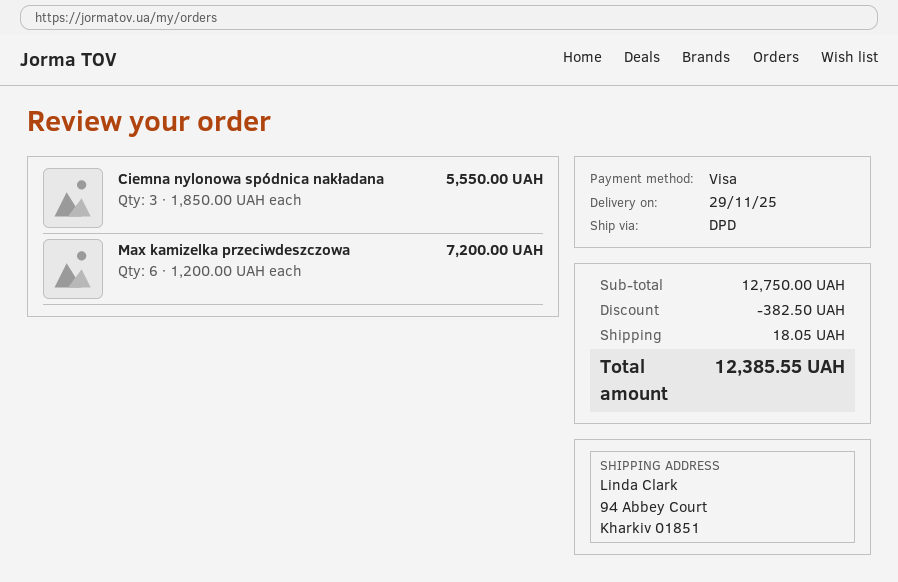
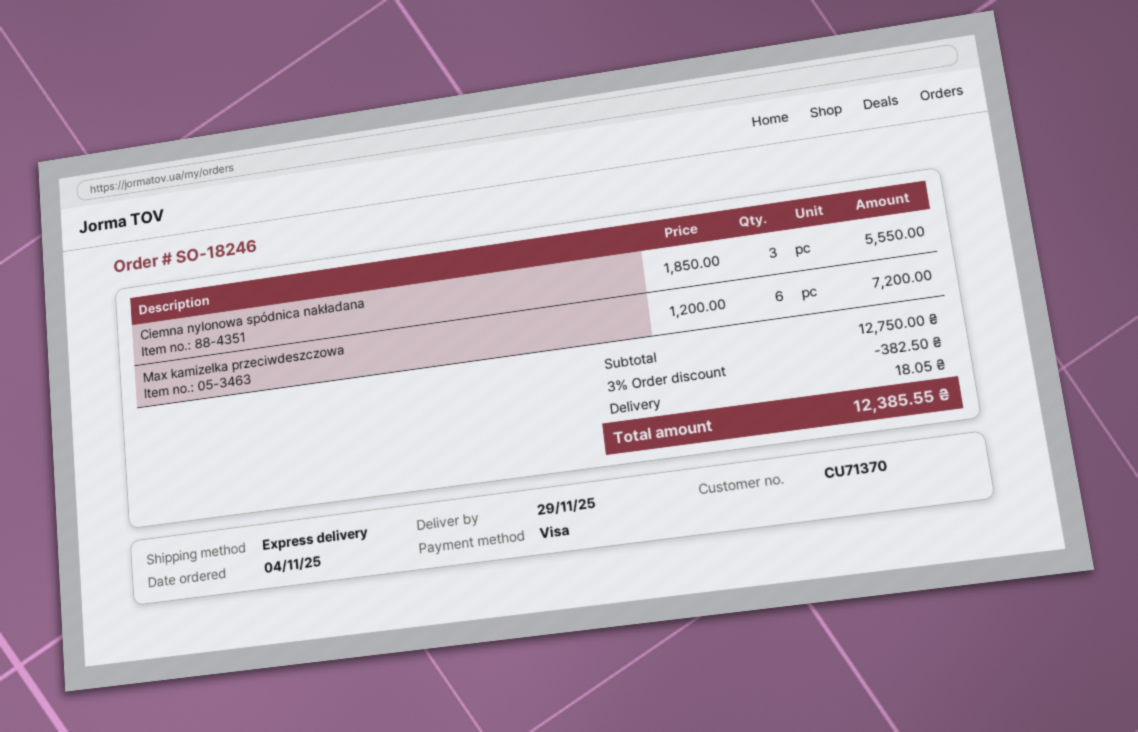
shipping method: DPD -> express

